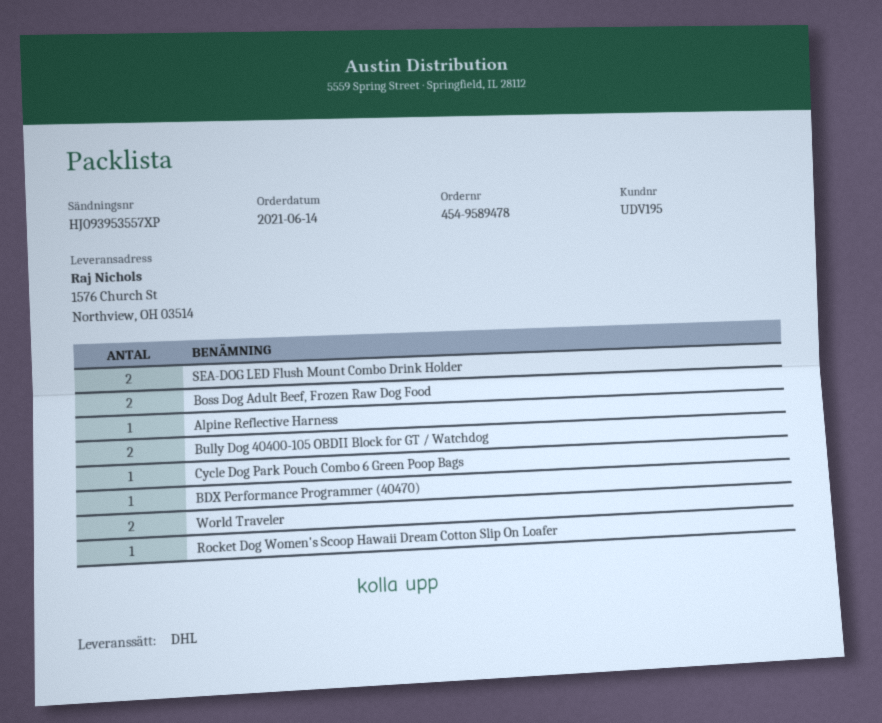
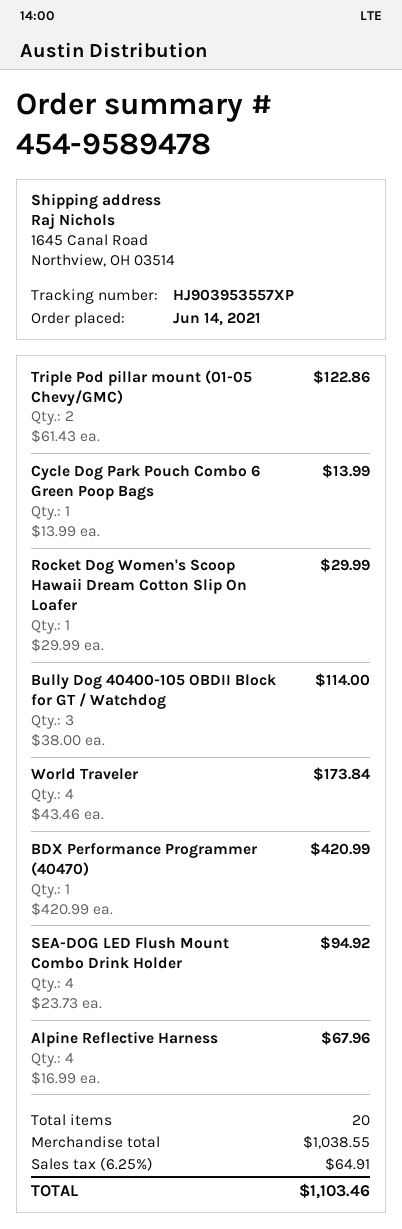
tracking number: HJ093953557XP -> HJ903953557XP
ship to: 1576 Church St, Northview, OH 03514 -> 1645 Canal Road, Northview, OH 03514
SEA-DOG LED Flush Mount Combo Drink Holder: 2 -> 4
Boss Dog Adult Beef, Frozen Raw Dog Food: 2 -> none
Alpine Reflective Harness: 1 -> 4
Bully Dog 40400-105 OBDII Block for GT / Watchdog: 2 -> 3
World Traveler: 2 -> 4
Triple Pod pillar mount (01-05 Chevy/GMC): none -> 2

